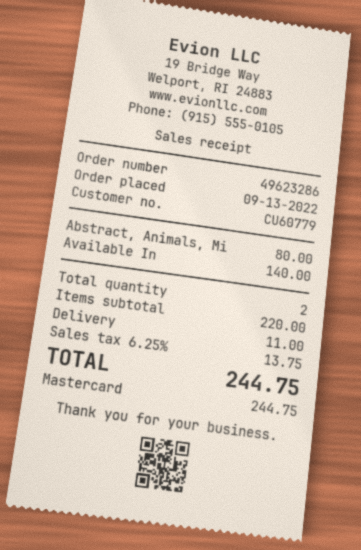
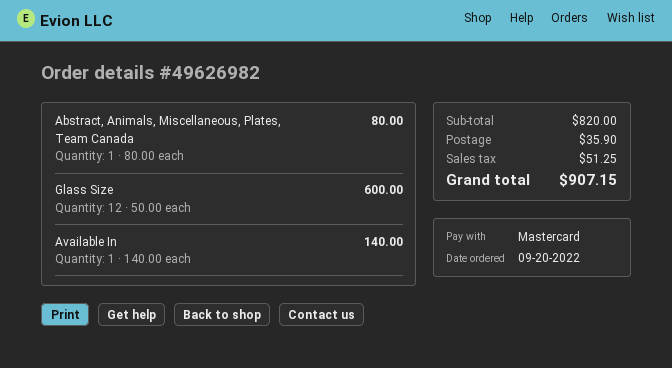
order number: 49623286 -> 49626982
order date: 2022-09-13 -> 2022-09-20
Glass Size: none -> 12 for 600.00
subtotal: 220.00 -> 820.00
shipping: 11.00 -> 35.90
tax: 13.75 -> 51.25
total: 244.75 -> 907.15

